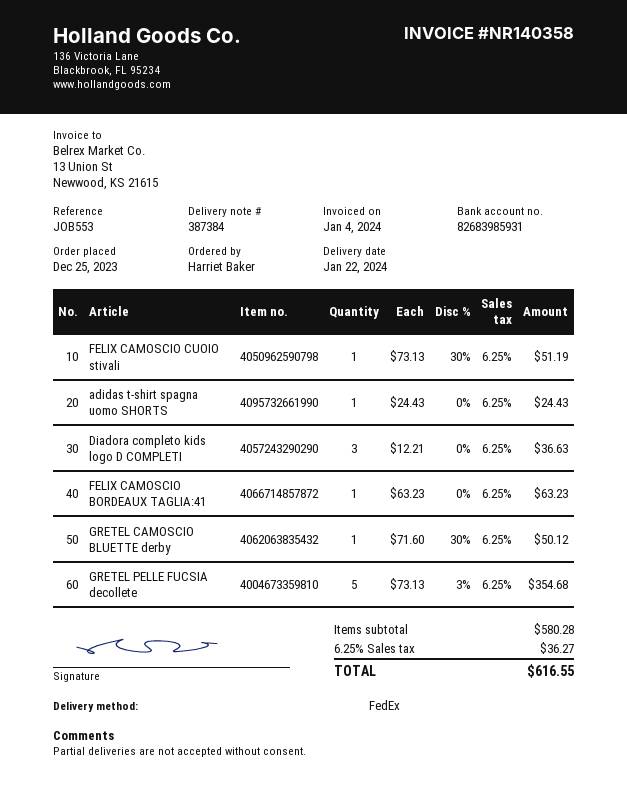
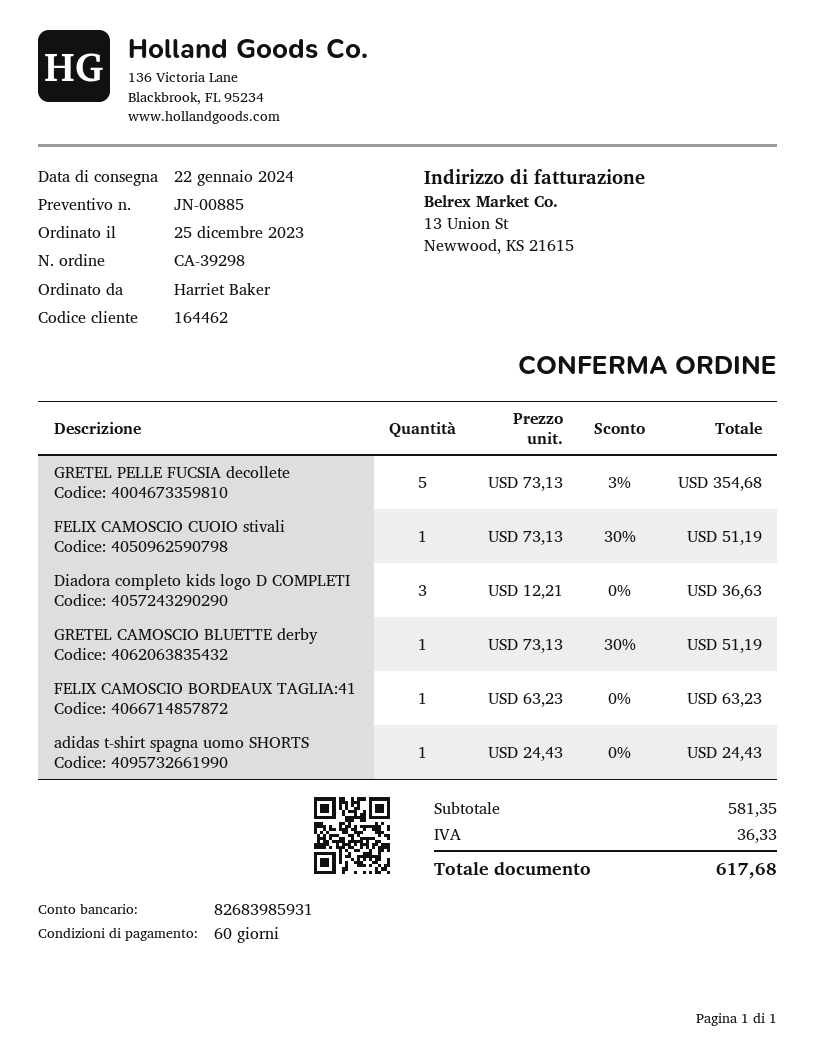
GRETEL CAMOSCIO BLUETTE derby: 1 x 71.60 - 30% = 50.12 -> 1 x 73.13 - 30% = 51.19
subtotal: 580.28 -> 581.35
tax: 36.27 -> 36.33
total: 616.55 -> 617.68

